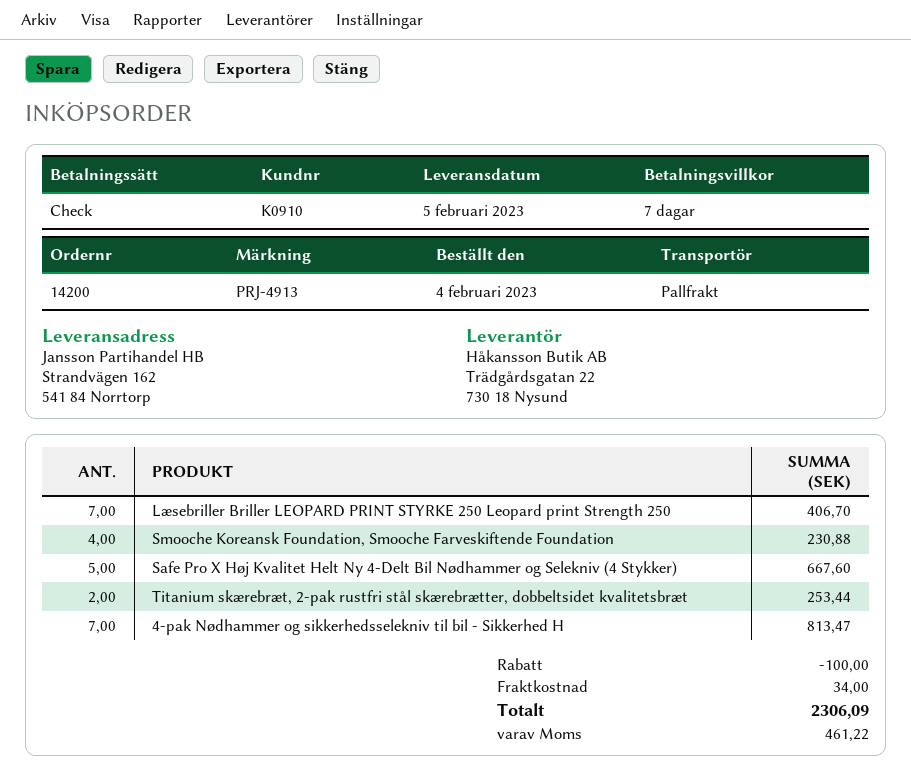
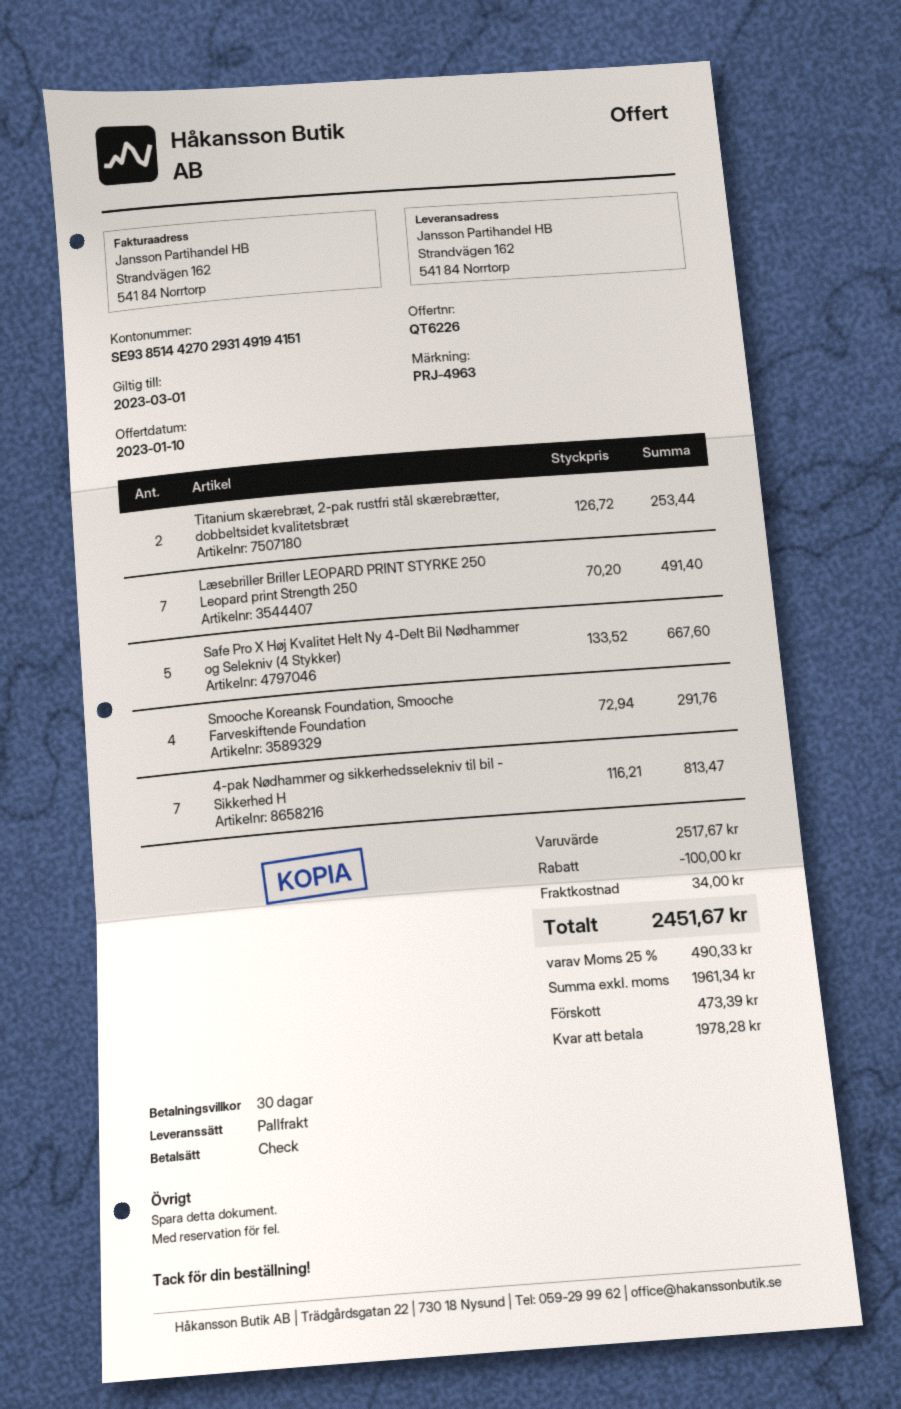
payment terms: 7 days -> 30 days
reference: PRJ-4913 -> PRJ-4963
Læsebriller Briller LEOPARD PRINT STYRKE 250 Leopard print Strength 250: 7 for 406.70 -> 7 for 491.40
Smooche Koreansk Foundation, Smooche Farveskiftende Foundation: 4 for 230.88 -> 4 for 291.76
tax: 461.22 -> 490.33
total: 2306.09 -> 2451.67

